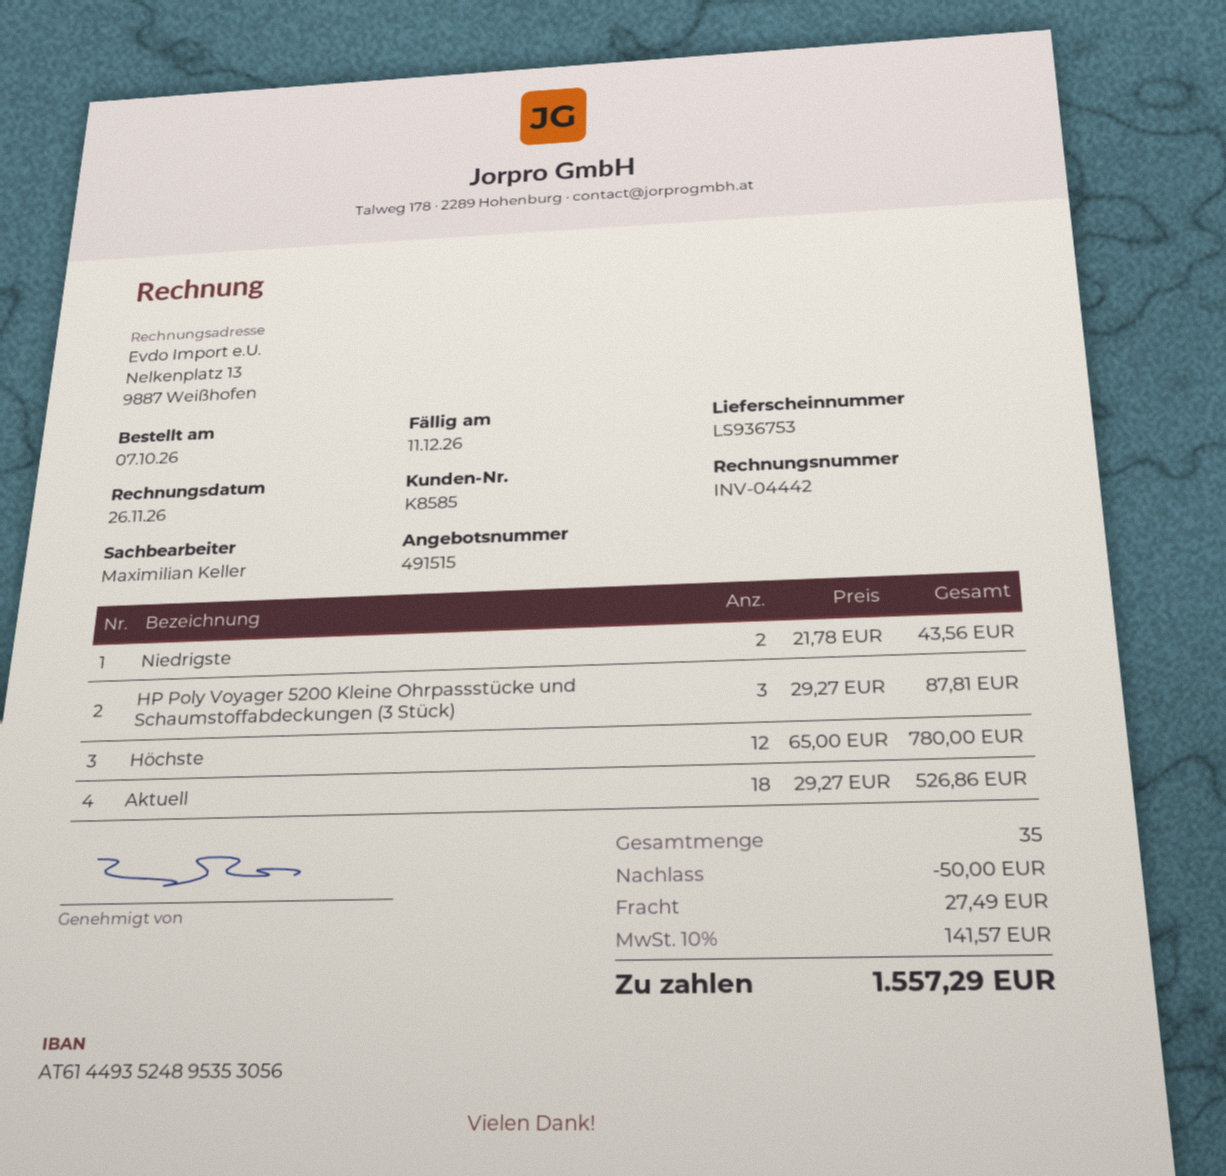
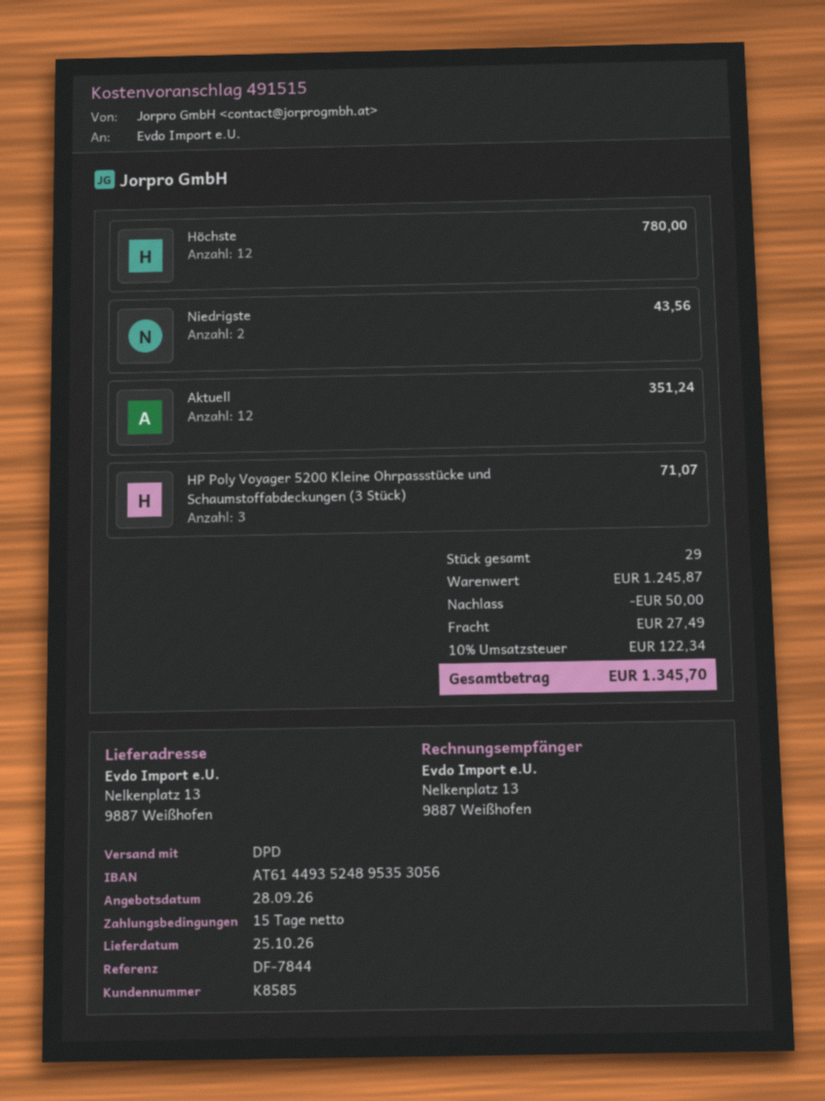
HP Poly Voyager 5200 Kleine Ohrpassstücke und Schaumstoffabdeckungen (3 Stück): 3 for 87.81 -> 3 for 71.07
Aktuell: 18 for 526.86 -> 12 for 351.24
total quantity: 35 -> 29
tax: 10% = 141.57 -> 10% = 122.34
total: 1557.29 -> 1345.70

